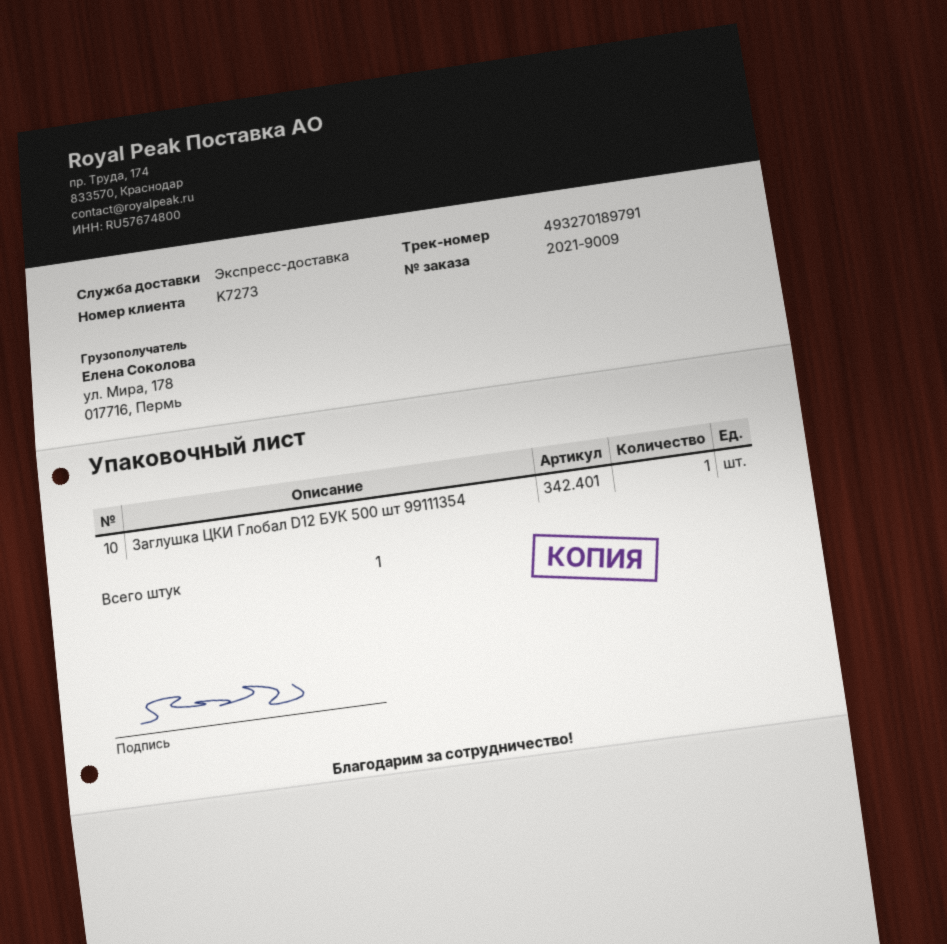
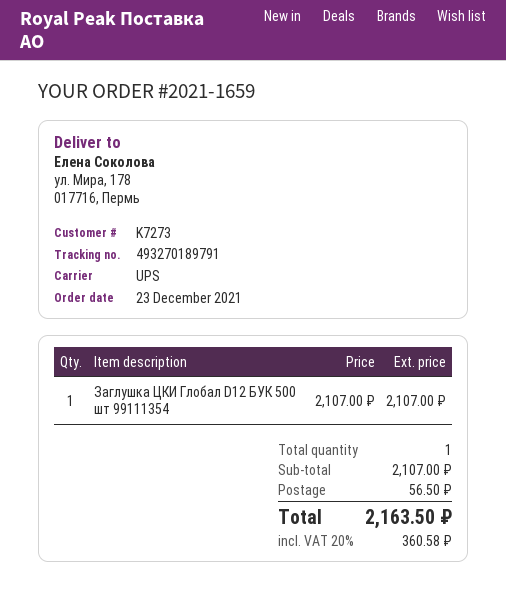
order number: 2021-9009 -> 2021-1659
shipping method: express -> UPS

